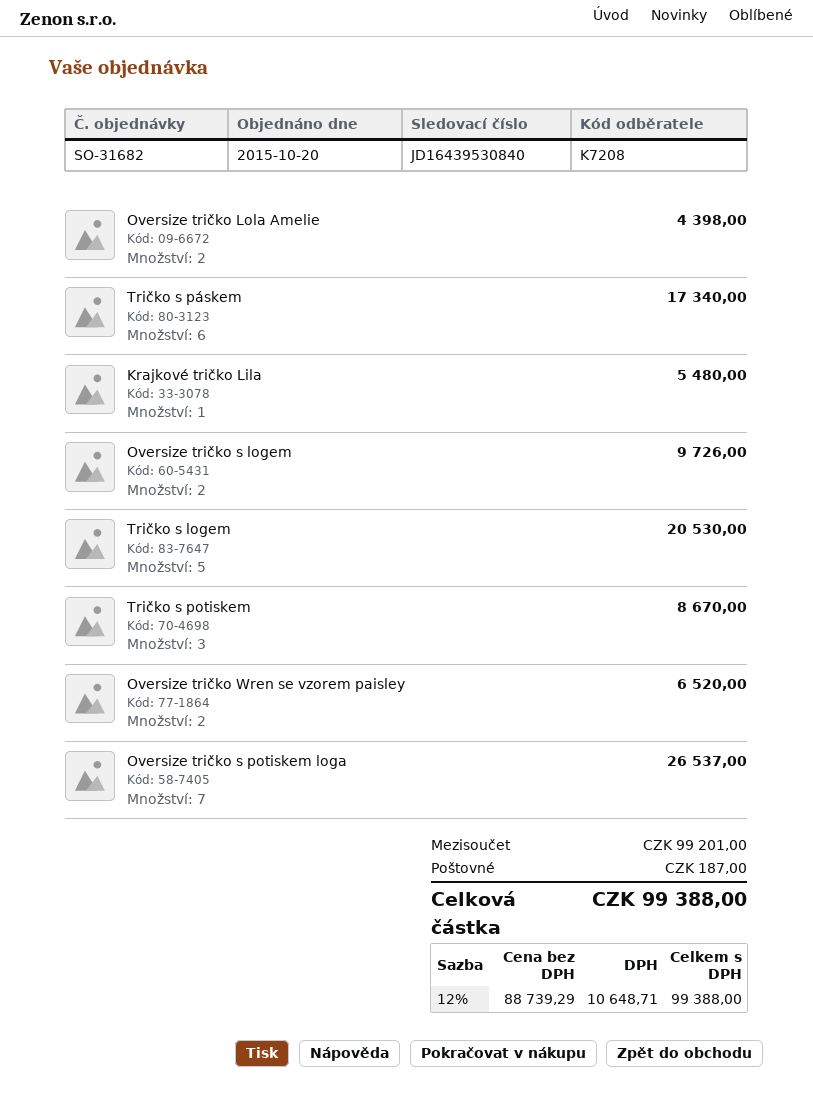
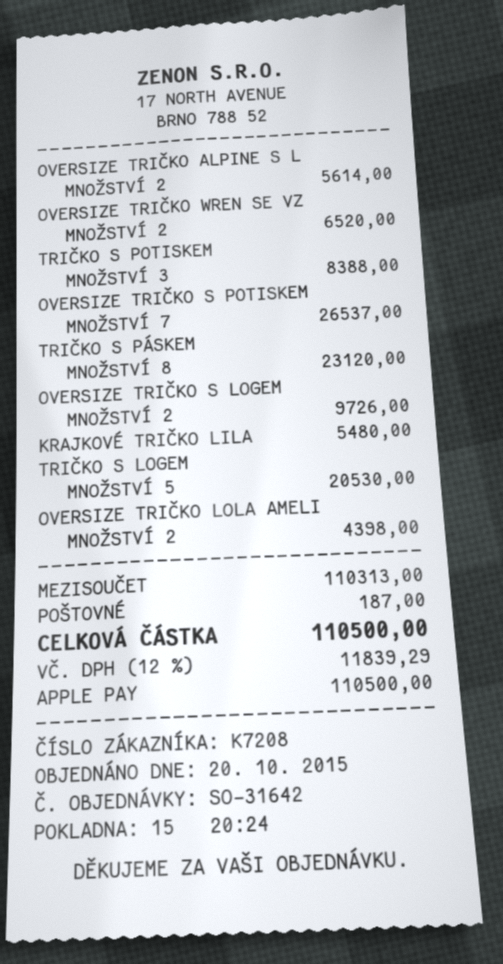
order number: SO-31682 -> SO-31642
Tričko s páskem: 6 for 17340.00 -> 8 for 23120.00
Tričko s potiskem: 3 for 8670.00 -> 3 for 8388.00
OVERSIZE TRIČKO ALPINE S L: none -> 2 for 5614.00
subtotal: 99201.00 -> 110313.00
tax: 12% = 10648.71 -> 12% = 11839.29
total: 99388.00 -> 110500.00

